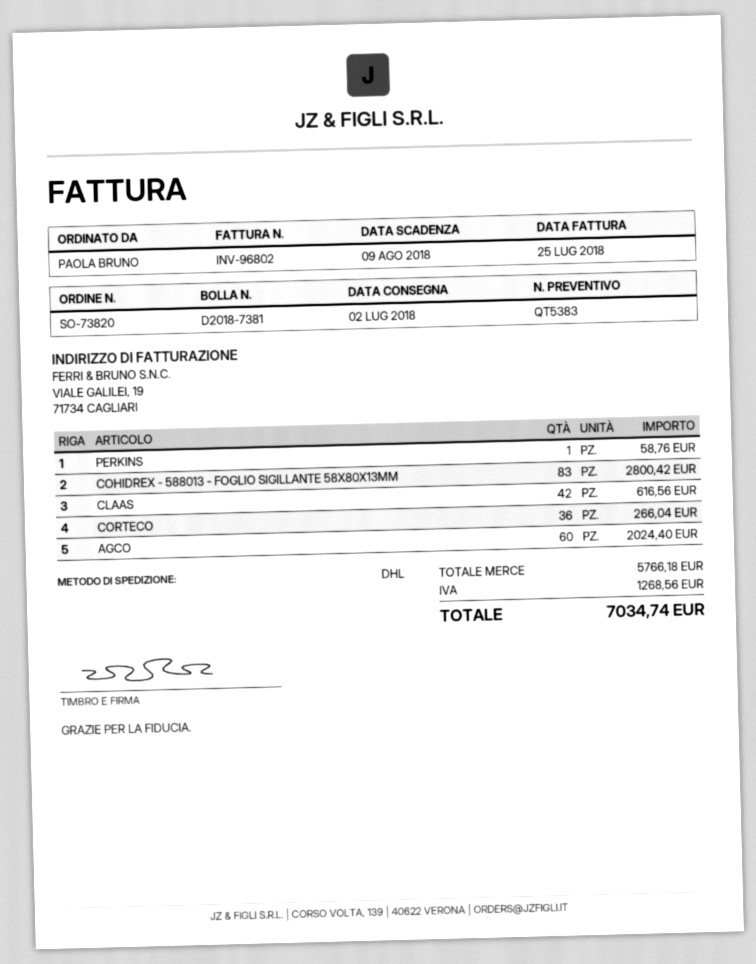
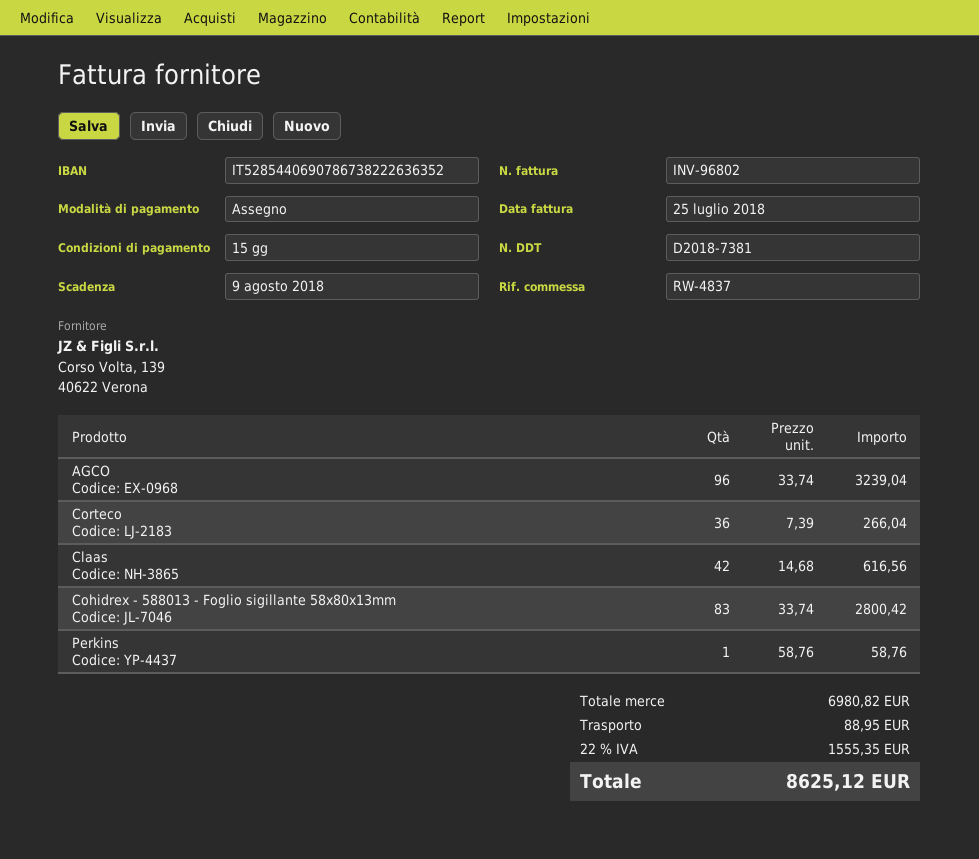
AGCO: 60 for 2024.40 -> 96 for 3239.04
subtotal: 5766.18 -> 6980.82
shipping: none -> 88.95
tax: 1268.56 -> 1555.35
total: 7034.74 -> 8625.12

